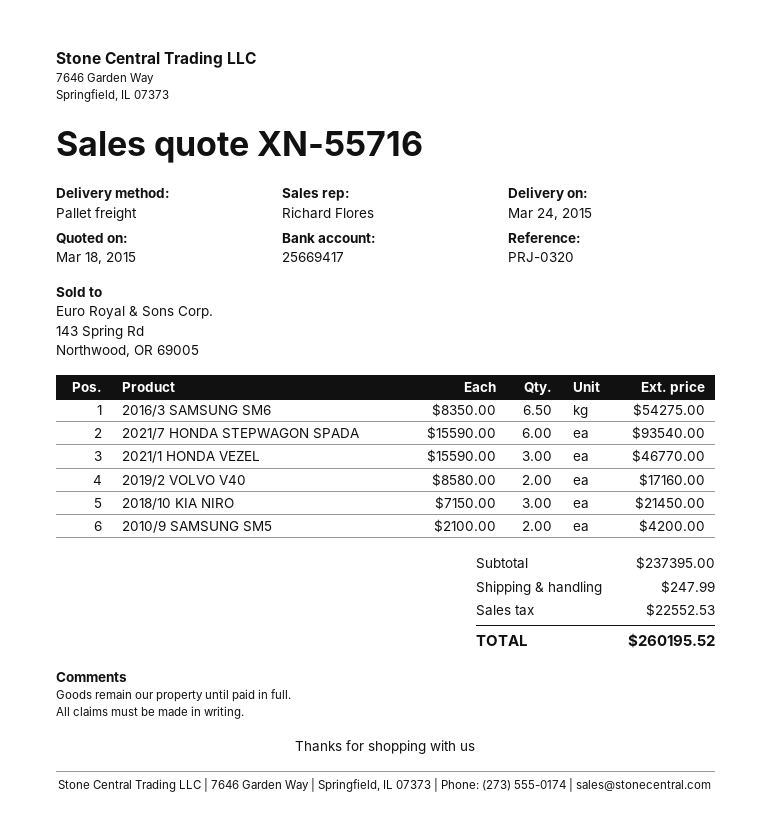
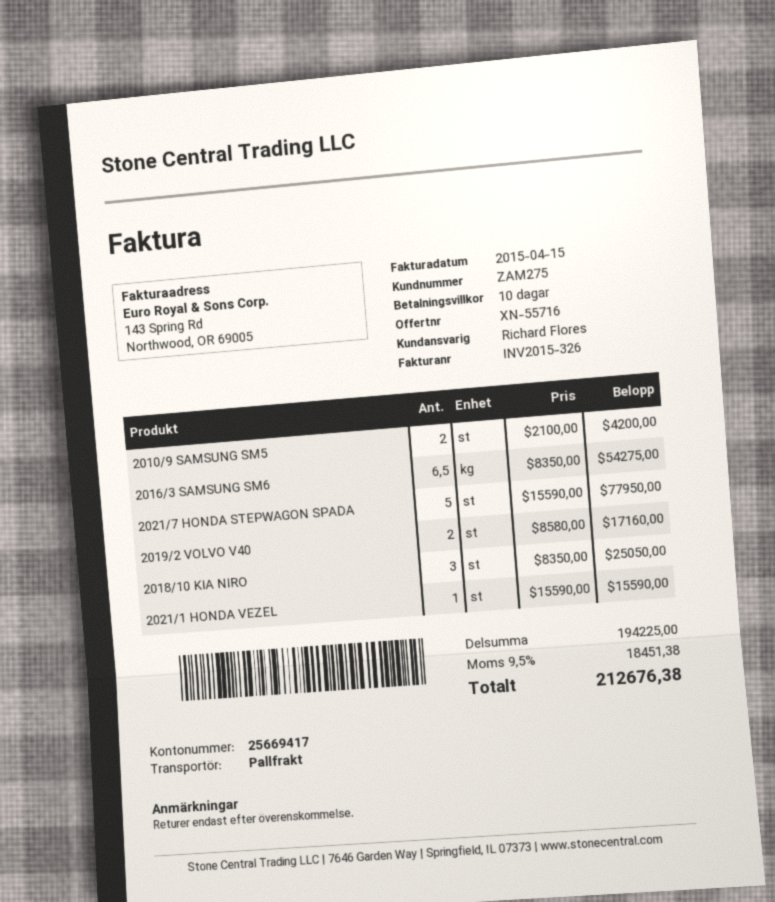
2021/7 HONDA STEPWAGON SPADA: 6 x 15590.00 = 93540.00 -> 5 x 15590.00 = 77950.00
2021/1 HONDA VEZEL: 3 x 15590.00 = 46770.00 -> 1 x 15590.00 = 15590.00
2018/10 KIA NIRO: 3 x 7150.00 = 21450.00 -> 3 x 8350.00 = 25050.00
subtotal: 237395.00 -> 194225.00
shipping: 247.99 -> none
tax: 22552.53 -> 18451.38
total: 260195.52 -> 212676.38

